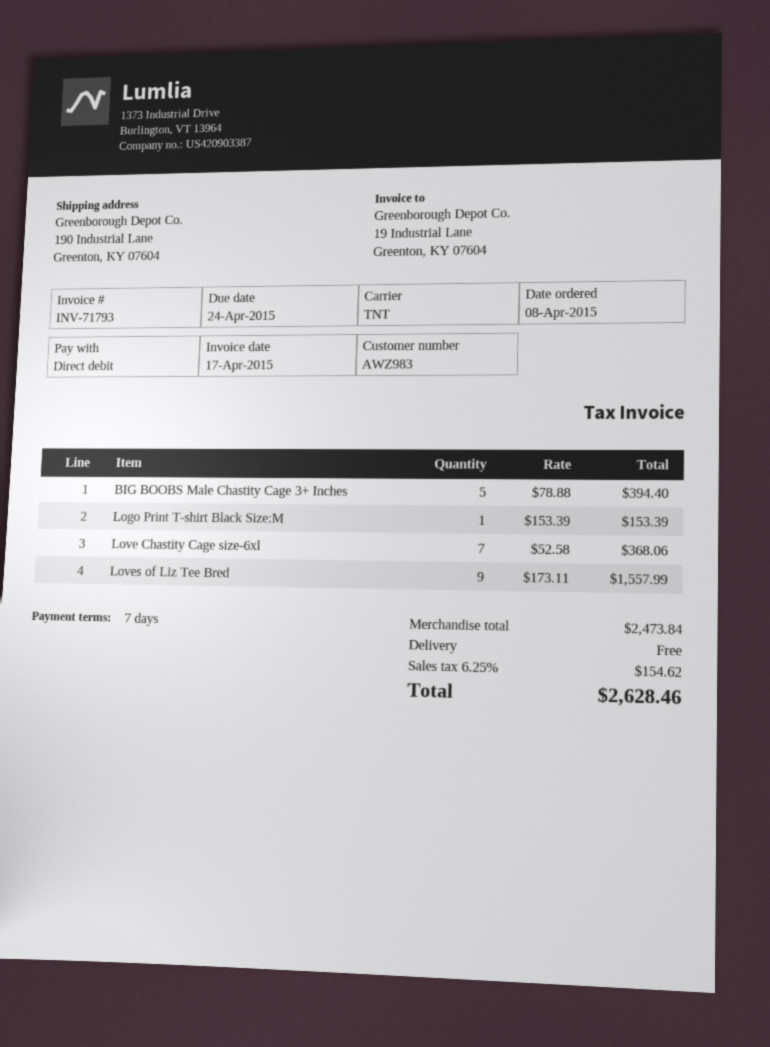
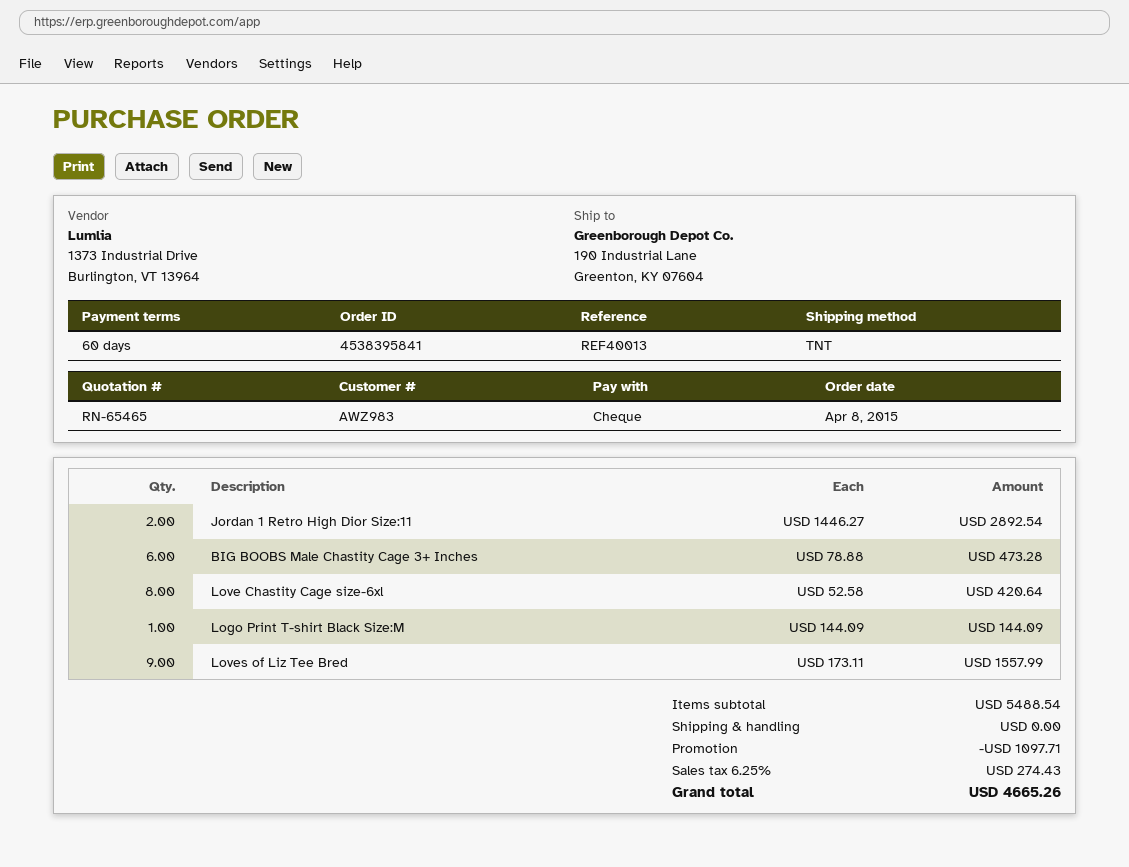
payment terms: 7 days -> 60 days
payment method: direct debit -> cheque
BIG BOOBS Male Chastity Cage 3+ Inches: 5 x 78.88 = 394.40 -> 6 x 78.88 = 473.28
Logo Print T-shirt Black Size:M: 1 x 153.39 = 153.39 -> 1 x 144.09 = 144.09
Love Chastity Cage size-6xl: 7 x 52.58 = 368.06 -> 8 x 52.58 = 420.64
Jordan 1 Retro High Dior Size:11: none -> 2 x 1446.27 = 2892.54
subtotal: 2473.84 -> 5488.54
discount: none -> 1097.71
tax: 6.25% = 154.62 -> 6.25% = 274.43
total: 2628.46 -> 4665.26

